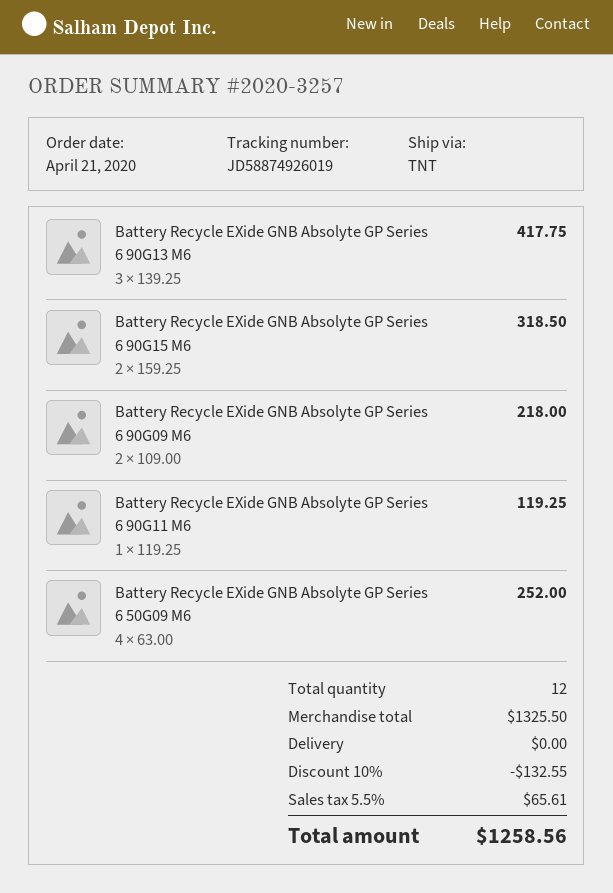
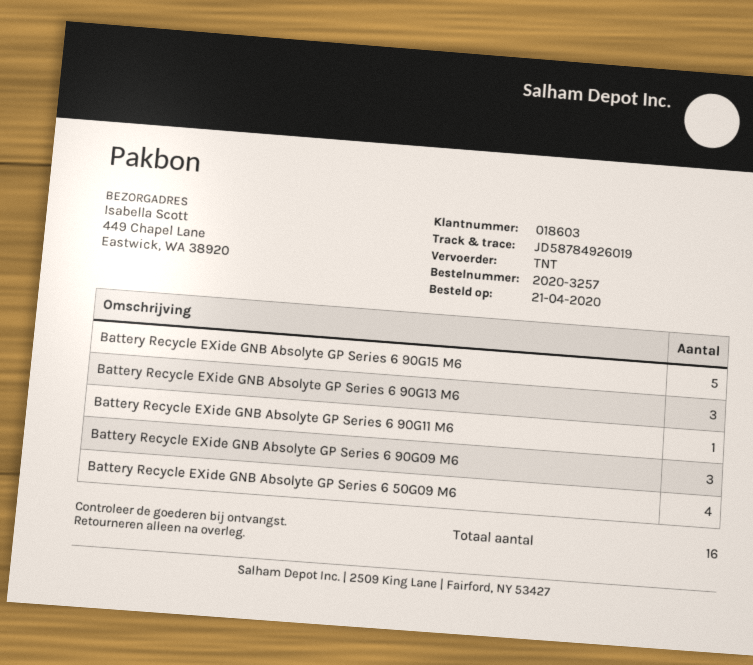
tracking number: JD58874926019 -> JD58784926019
Battery Recycle EXide GNB Absolyte GP Series 6 90G15 M6: 2 -> 5
Battery Recycle EXide GNB Absolyte GP Series 6 90G09 M6: 2 -> 3
total quantity: 12 -> 16

